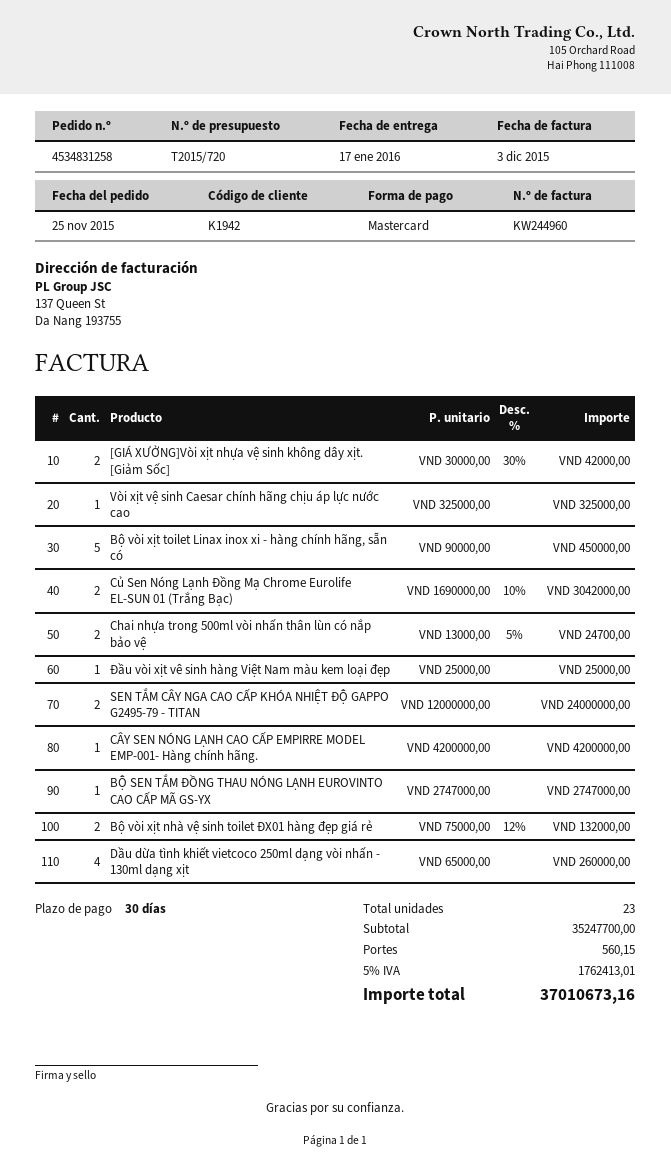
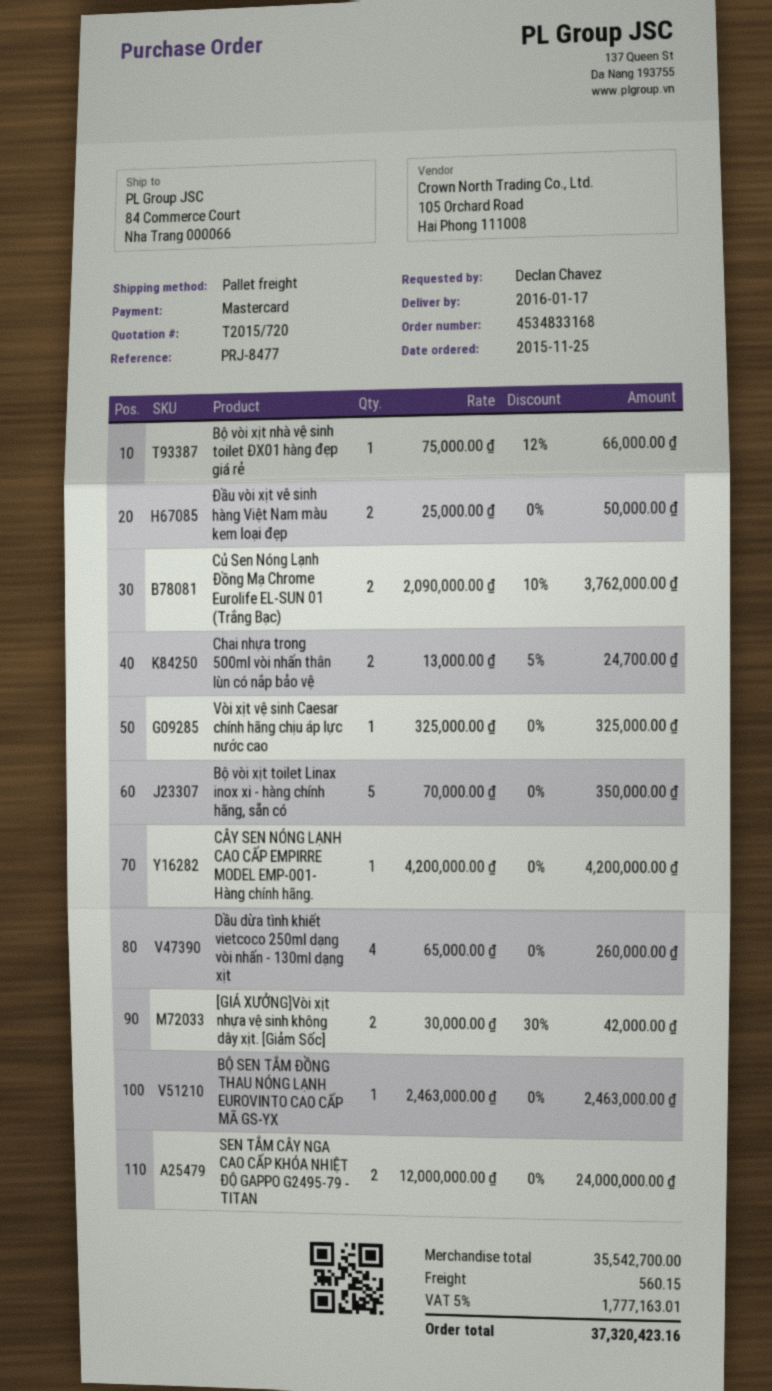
order number: 4534831258 -> 4534833168
Bộ vòi xịt toilet Linax inox xi - hàng chính hãng, sẵn có: 5 x 90000.00 = 450000.00 -> 5 x 70000.00 = 350000.00
Củ Sen Nóng Lạnh Đồng Mạ Chrome Eurolife EL-SUN 01 (Trắng Bạc): 2 x 1690000.00 - 10% = 3042000.00 -> 2 x 2090000.00 - 10% = 3762000.00
Đầu vòi xịt vê sinh hàng Việt Nam màu kem loại đẹp: 1 x 25000.00 = 25000.00 -> 2 x 25000.00 = 50000.00
BỘ SEN TẮM ĐỒNG THAU NÓNG LẠNH EUROVINTO CAO CẤP MÃ GS-YX: 1 x 2747000.00 = 2747000.00 -> 1 x 2463000.00 = 2463000.00
Bộ vòi xịt nhà vệ sinh toilet ĐX01 hàng đẹp giá rẻ: 2 x 75000.00 - 12% = 132000.00 -> 1 x 75000.00 - 12% = 66000.00
subtotal: 35247700.00 -> 35542700.00
tax: 5% = 1762413.01 -> 5% = 1777163.01
total: 37010673.16 -> 37320423.16

